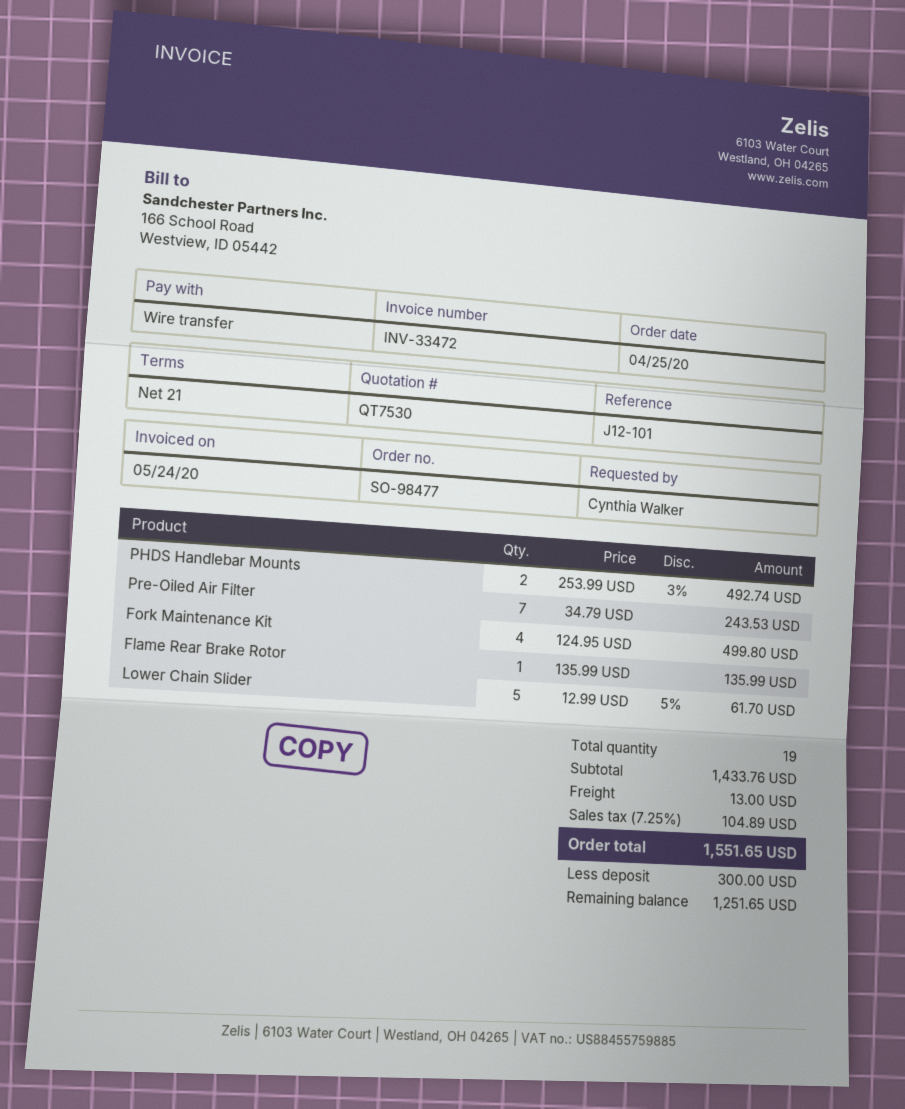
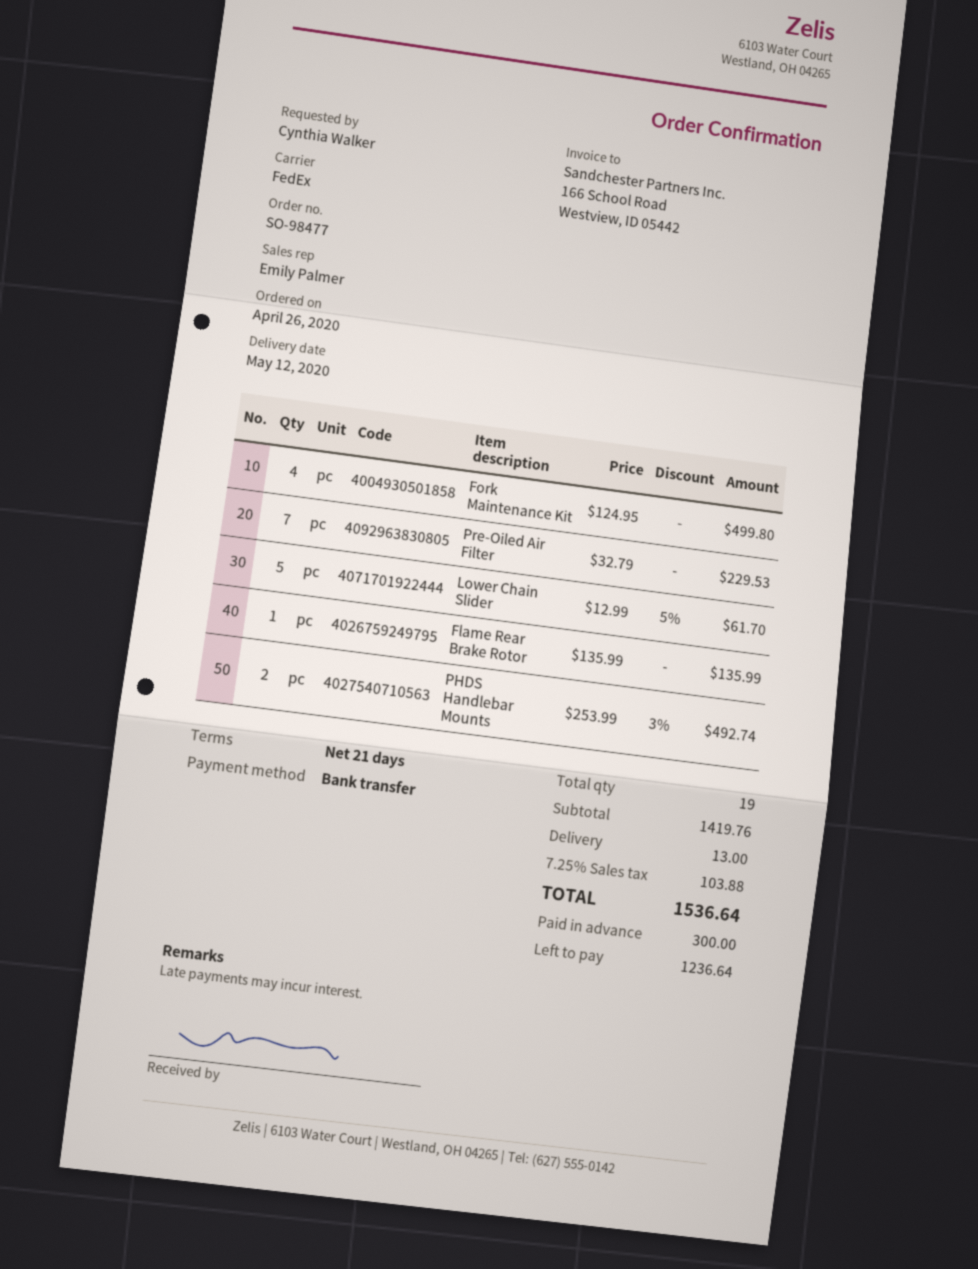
order date: 2020-04-25 -> 2020-04-26
Pre-Oiled Air Filter: 7 x 34.79 = 243.53 -> 7 x 32.79 = 229.53
subtotal: 1433.76 -> 1419.76
tax: 7.25% = 104.89 -> 7.25% = 103.88
total: 1551.65 -> 1536.64
balance: 1251.65 -> 1236.64

